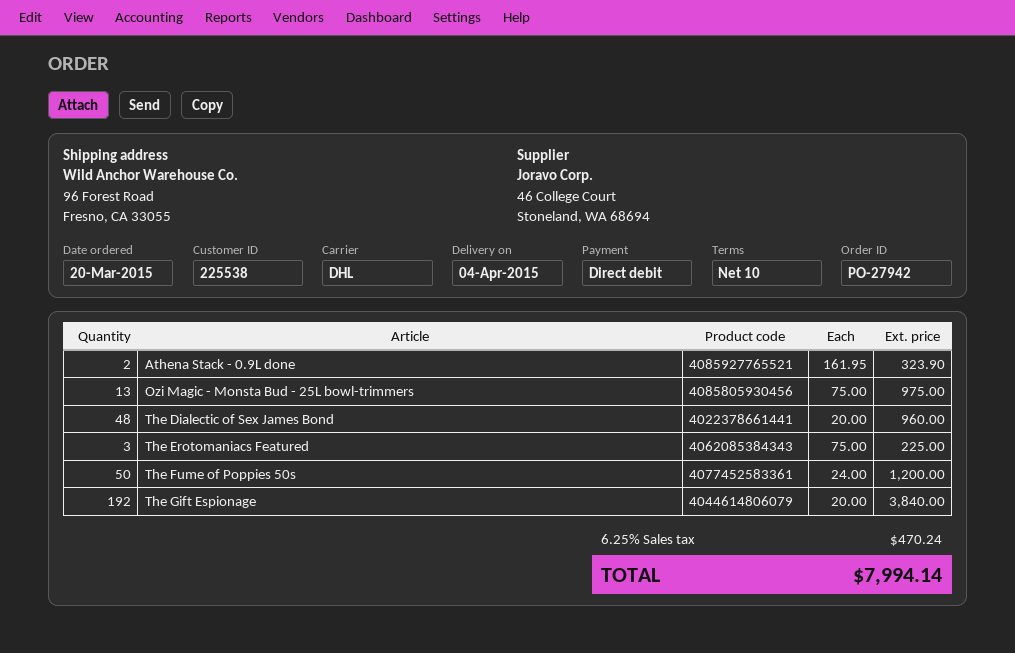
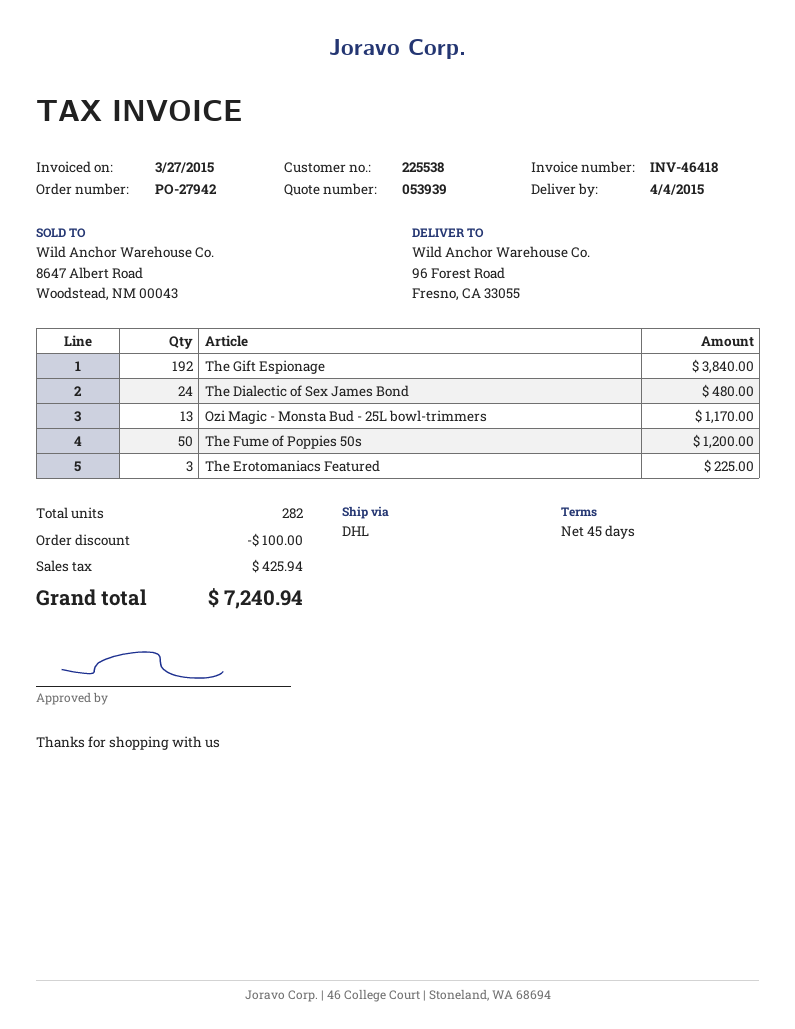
payment terms: 10 days -> 45 days
Athena Stack - 0.9L done: 2 for 323.90 -> none
Ozi Magic - Monsta Bud - 25L bowl-trimmers: 13 for 975.00 -> 13 for 1170.00
The Dialectic of Sex James Bond: 48 for 960.00 -> 24 for 480.00
discount: none -> 100.00
tax: 470.24 -> 425.94
total: 7994.14 -> 7240.94

